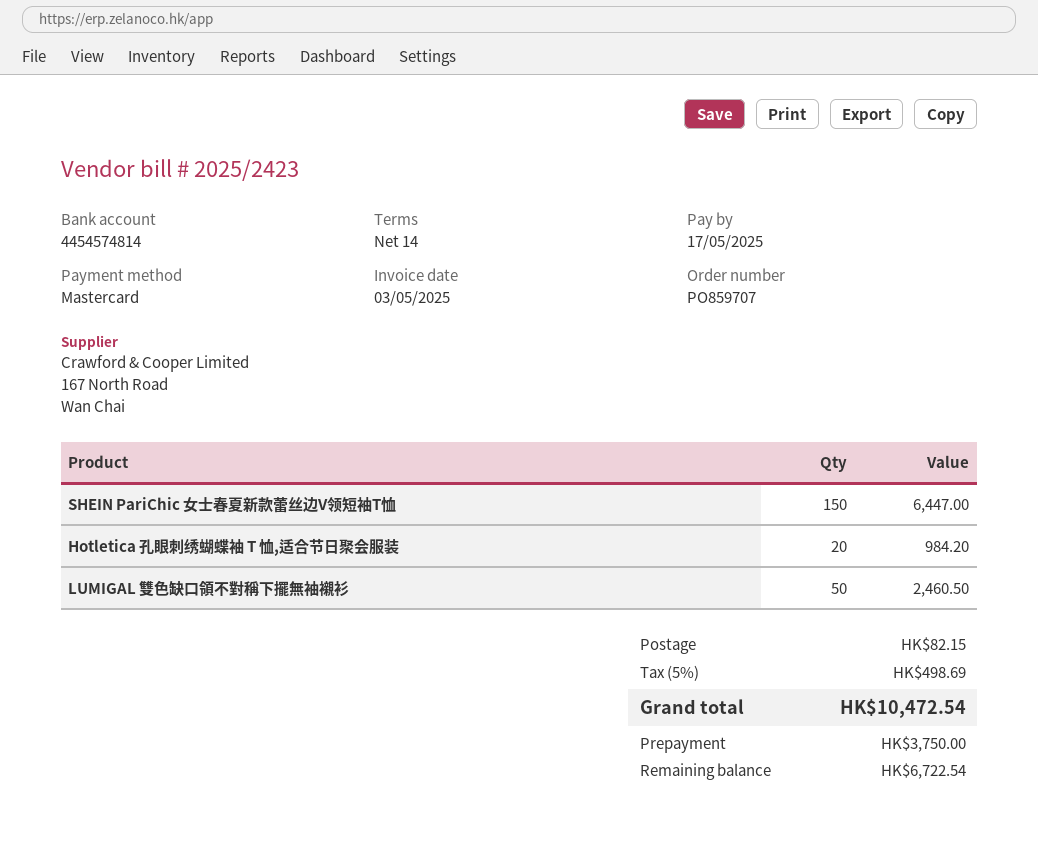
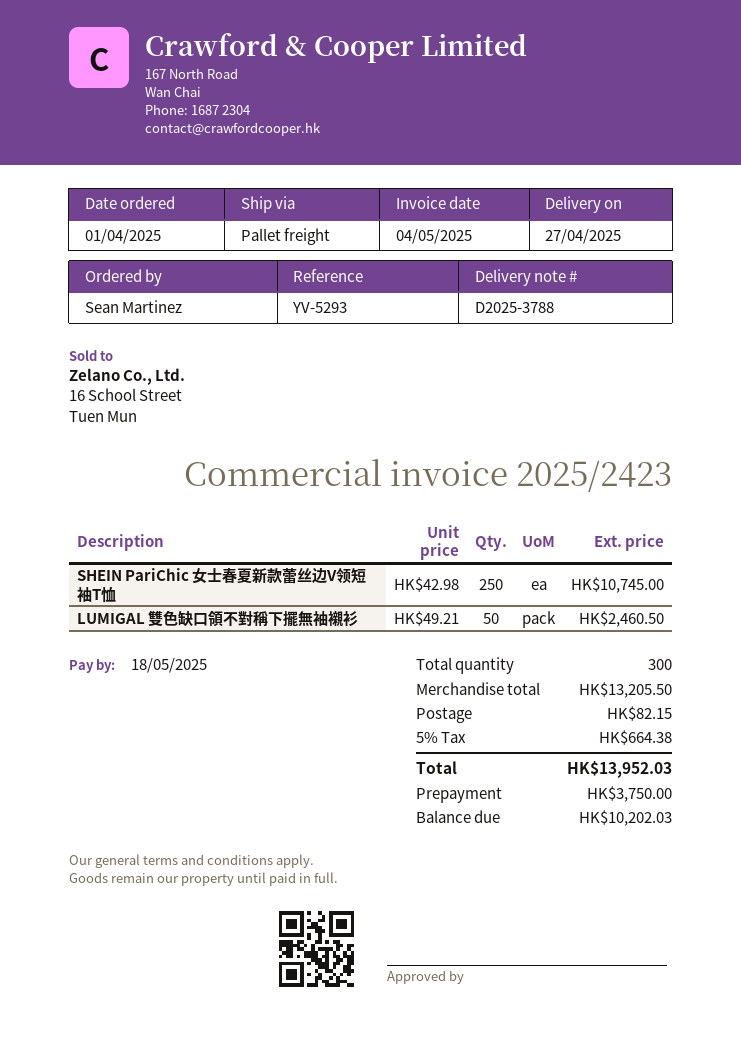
invoice date: 2025-05-03 -> 2025-05-04
due date: 2025-05-17 -> 2025-05-18
SHEIN PariChic 女士春夏新款蕾丝边V领短袖T恤: 150 for 6447.00 -> 250 for 10745.00
Hotletica 孔眼刺绣蝴蝶袖 T 恤,适合节日聚会服装: 20 for 984.20 -> none
tax: 5% = 498.69 -> 5% = 664.38
total: 10472.54 -> 13952.03
balance: 6722.54 -> 10202.03

